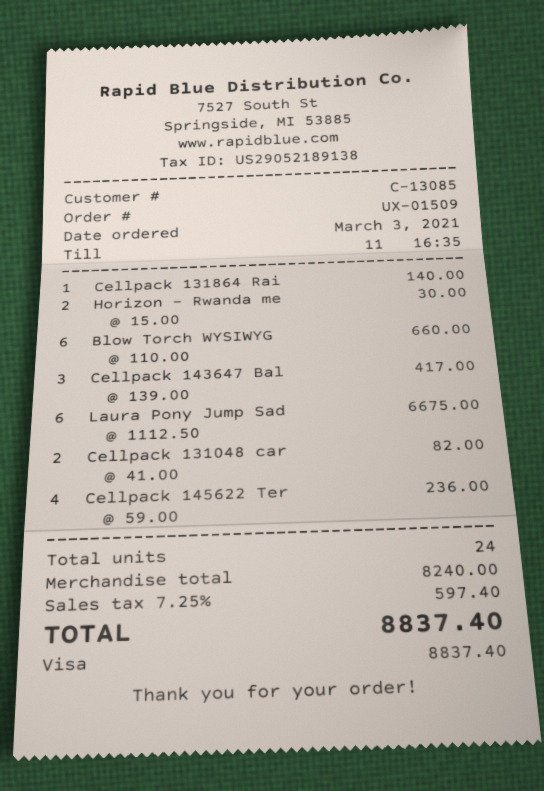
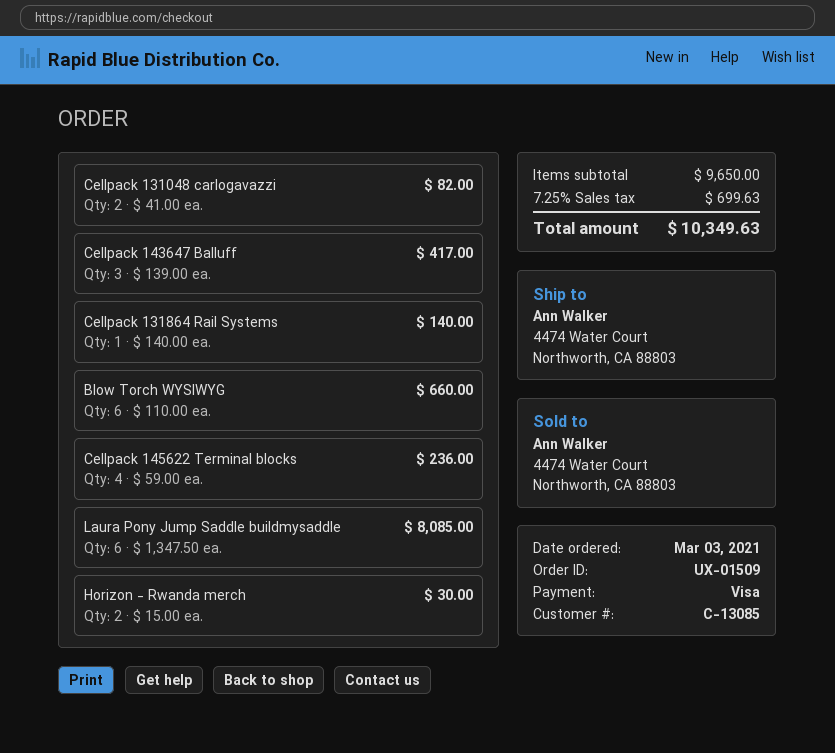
Laura Pony Jump Sad: 6 x 1112.50 = 6675.00 -> 6 x 1347.50 = 8085.00
subtotal: 8240.00 -> 9650.00
tax: 7.25% = 597.40 -> 7.25% = 699.63
total: 8837.40 -> 10349.63

